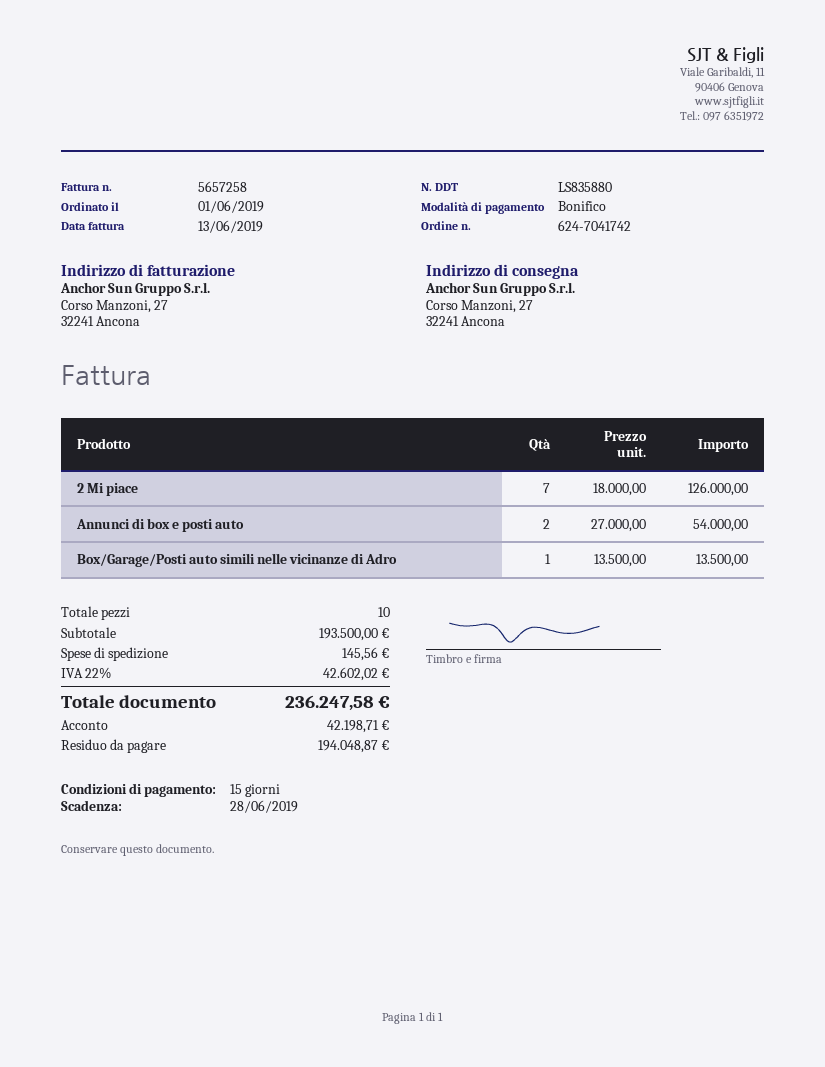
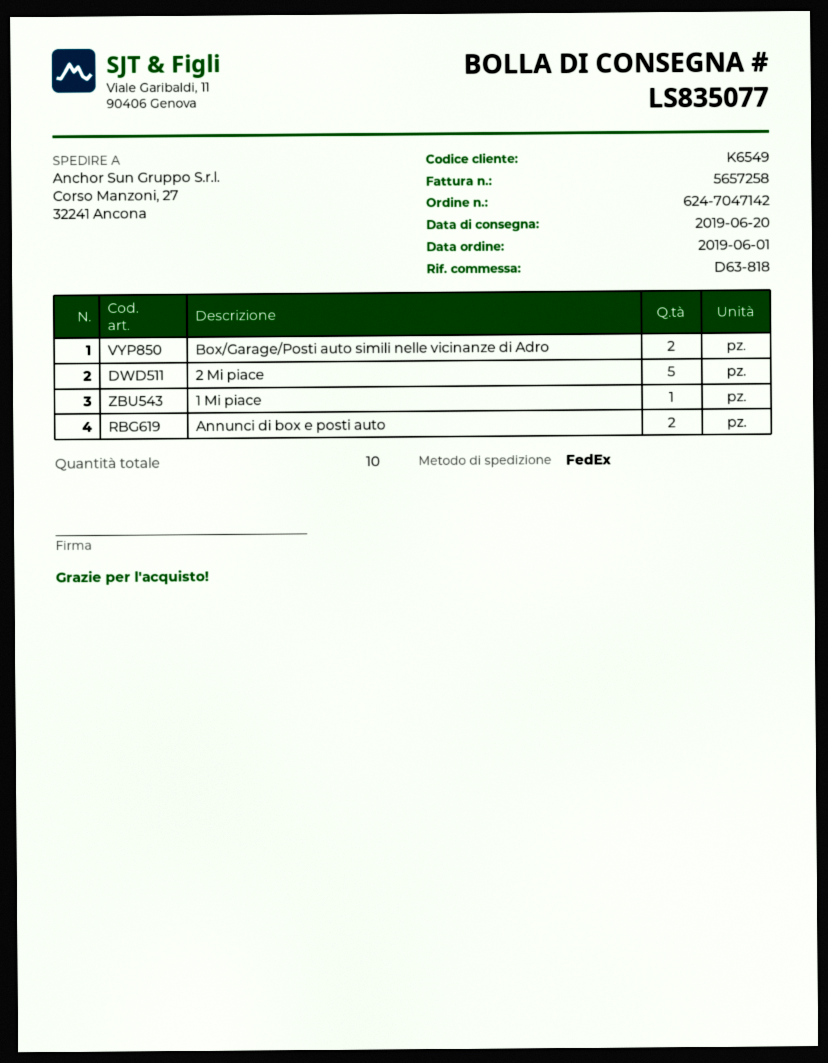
order number: 624-7041742 -> 624-7047142
delivery note number: LS835880 -> LS835077
2 Mi piace: 7 -> 5
Box/Garage/Posti auto simili nelle vicinanze di Adro: 1 -> 2
1 Mi piace: none -> 1

